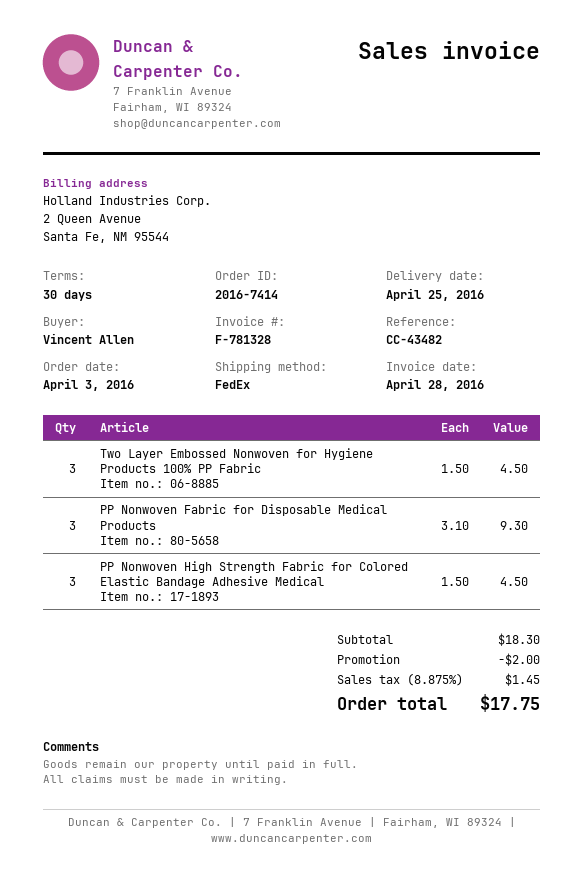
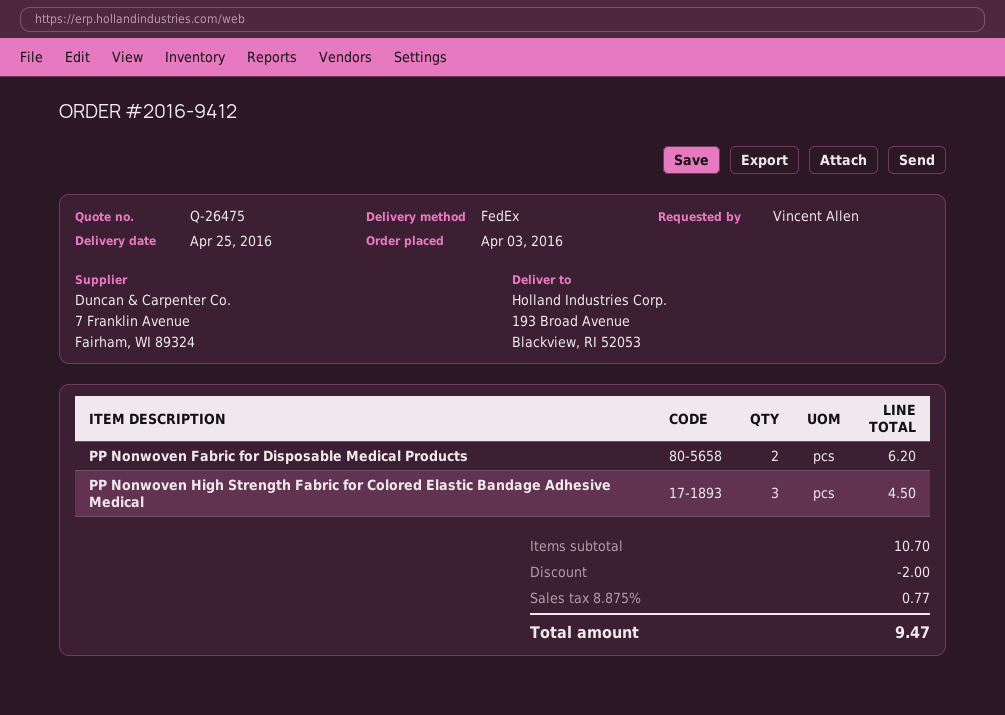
order number: 2016-7414 -> 2016-9412
Two Layer Embossed Nonwoven for Hygiene Products 100% PP Fabric: 3 for 4.50 -> none
PP Nonwoven Fabric for Disposable Medical Products: 3 for 9.30 -> 2 for 6.20
subtotal: 18.30 -> 10.70
tax: 8.875% = 1.45 -> 8.875% = 0.77
total: 17.75 -> 9.47

